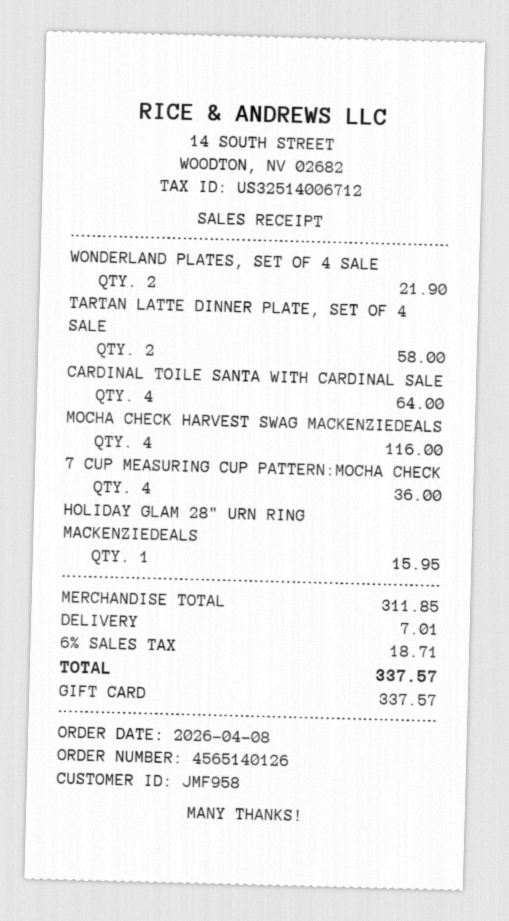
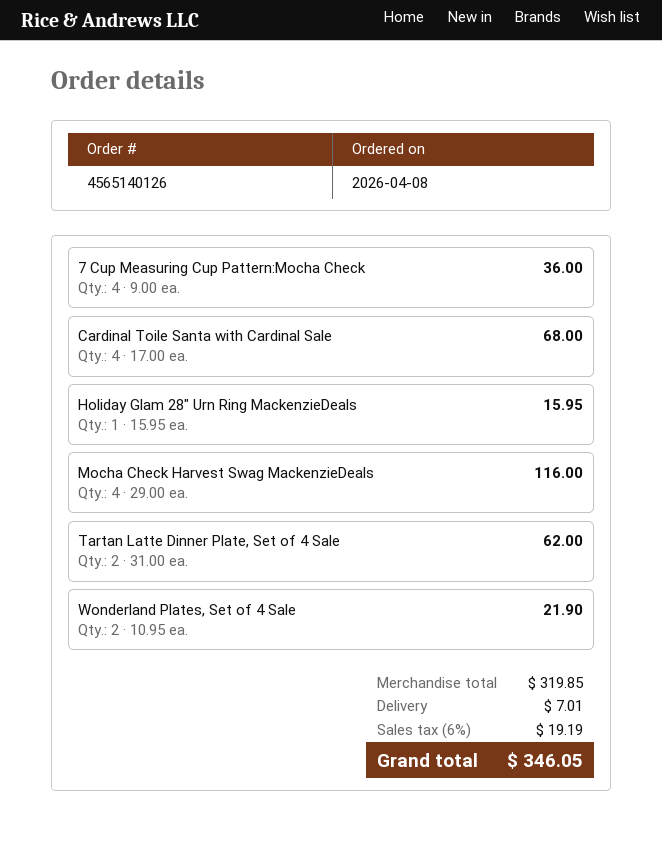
TARTAN LATTE DINNER PLATE, SET OF 4 SALE: 2 for 58.00 -> 2 for 62.00
CARDINAL TOILE SANTA WITH CARDINAL SALE: 4 for 64.00 -> 4 for 68.00
subtotal: 311.85 -> 319.85
tax: 6% = 18.71 -> 6% = 19.19
total: 337.57 -> 346.05

